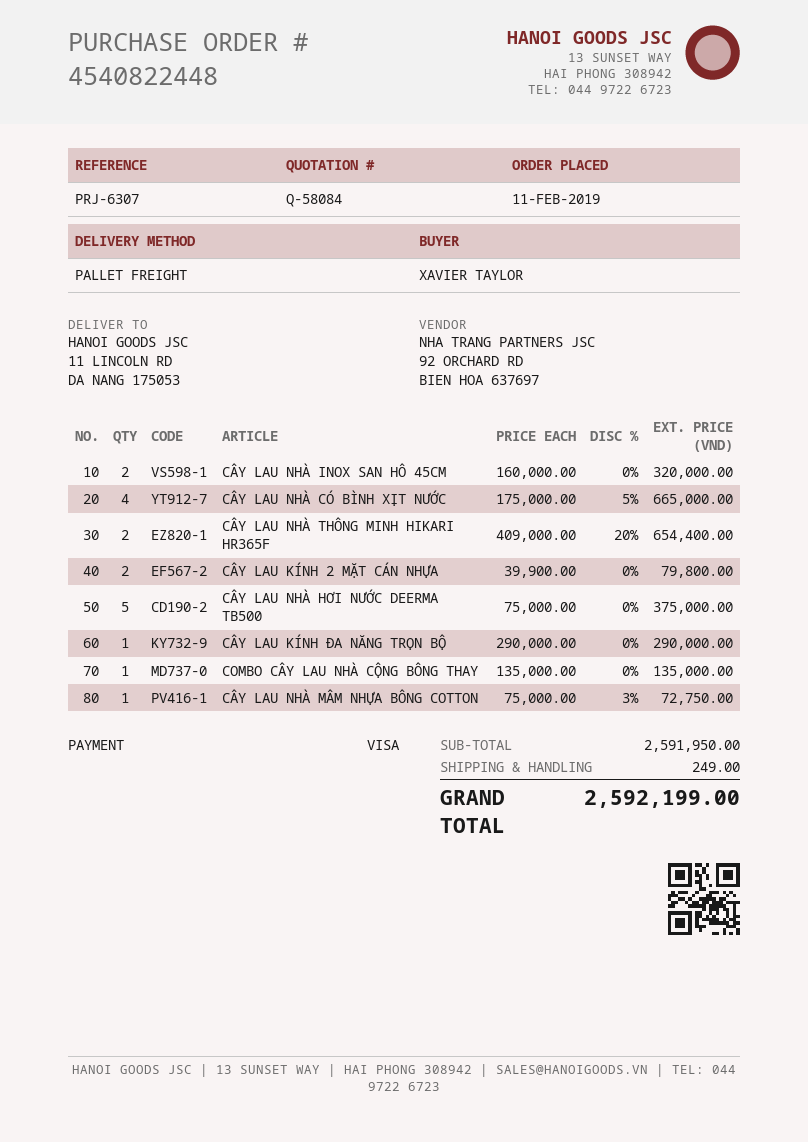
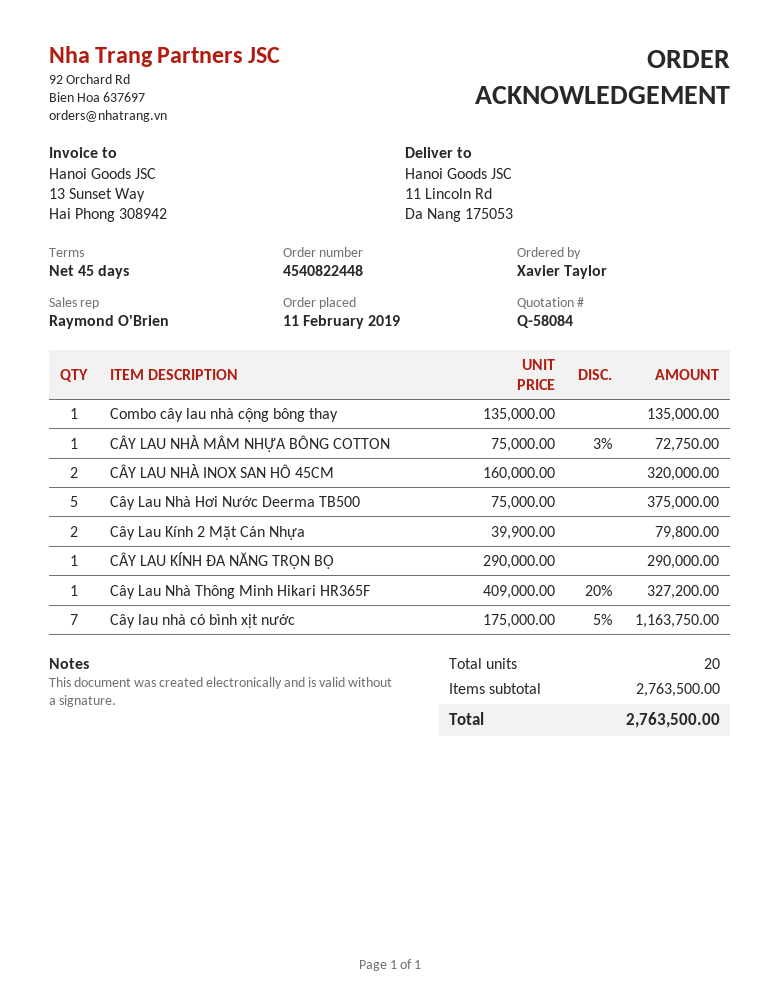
CÂY LAU NHÀ CÓ BÌNH XỊT NƯỚC: 4 x 175000.00 - 5% = 665000.00 -> 7 x 175000.00 - 5% = 1163750.00
CÂY LAU NHÀ THÔNG MINH HIKARI HR365F: 2 x 409000.00 - 20% = 654400.00 -> 1 x 409000.00 - 20% = 327200.00
subtotal: 2591950.00 -> 2763500.00
shipping: 249.00 -> none
total: 2592199.00 -> 2763500.00

